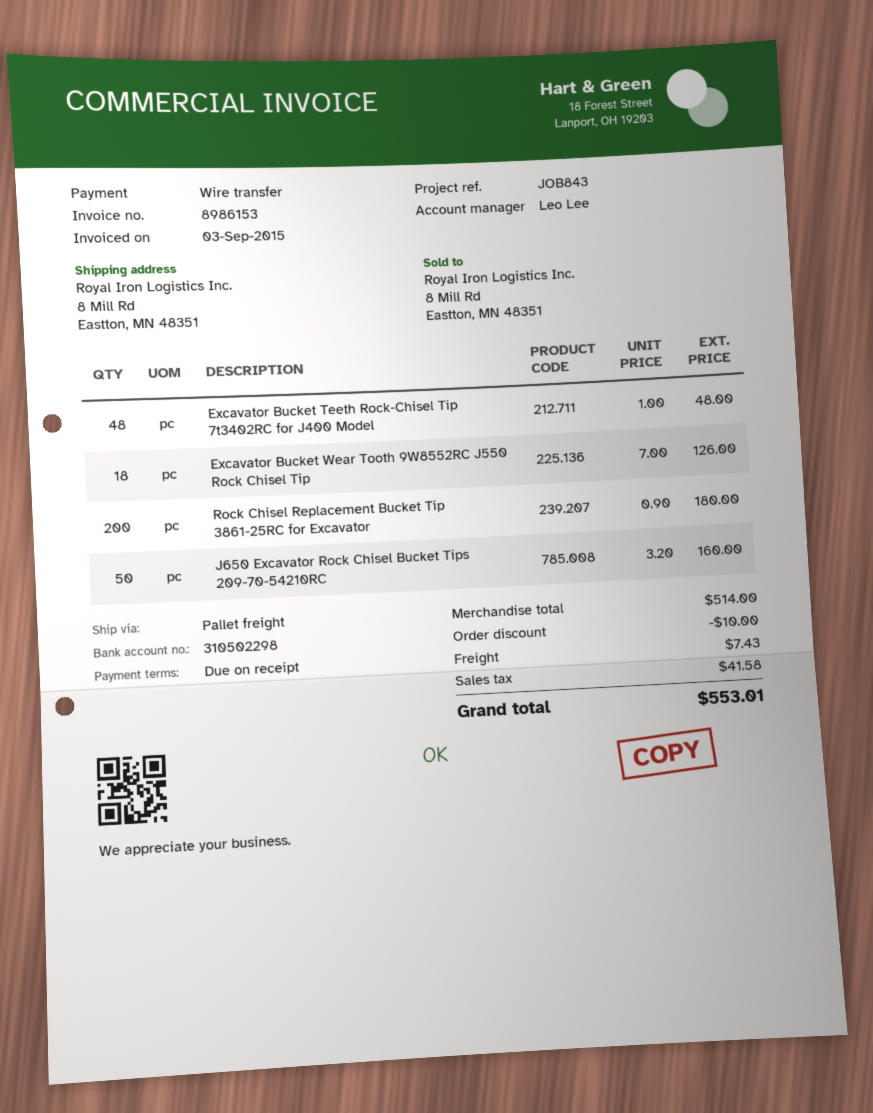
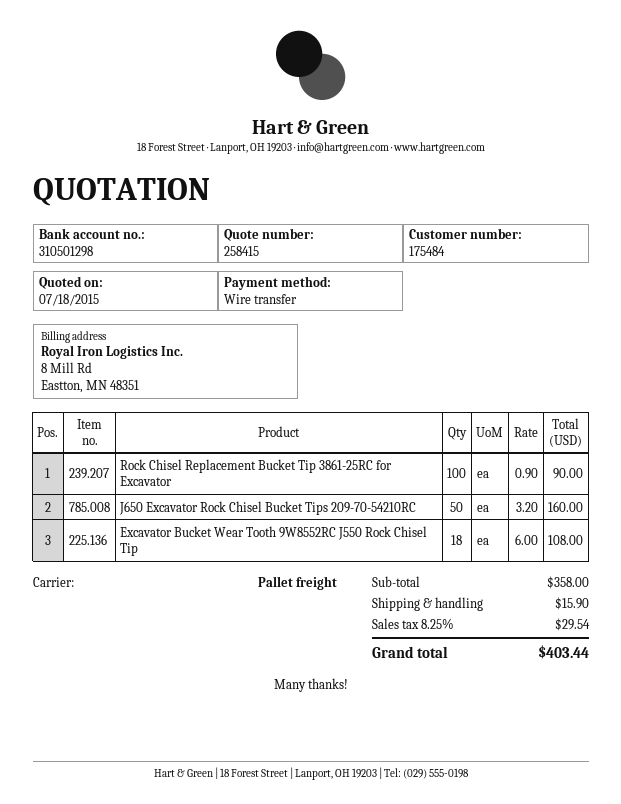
bank account: 310502298 -> 310501298
Excavator Bucket Teeth Rock-Chisel Tip 7t3402RC for J400 Model: 48 x 1.00 = 48.00 -> none
Excavator Bucket Wear Tooth 9W8552RC J550 Rock Chisel Tip: 18 x 7.00 = 126.00 -> 18 x 6.00 = 108.00
Rock Chisel Replacement Bucket Tip 3861-25RC for Excavator: 200 x 0.90 = 180.00 -> 100 x 0.90 = 90.00
subtotal: 514.00 -> 358.00
discount: 10.00 -> none
shipping: 7.43 -> 15.90
tax: 41.58 -> 29.54
total: 553.01 -> 403.44

